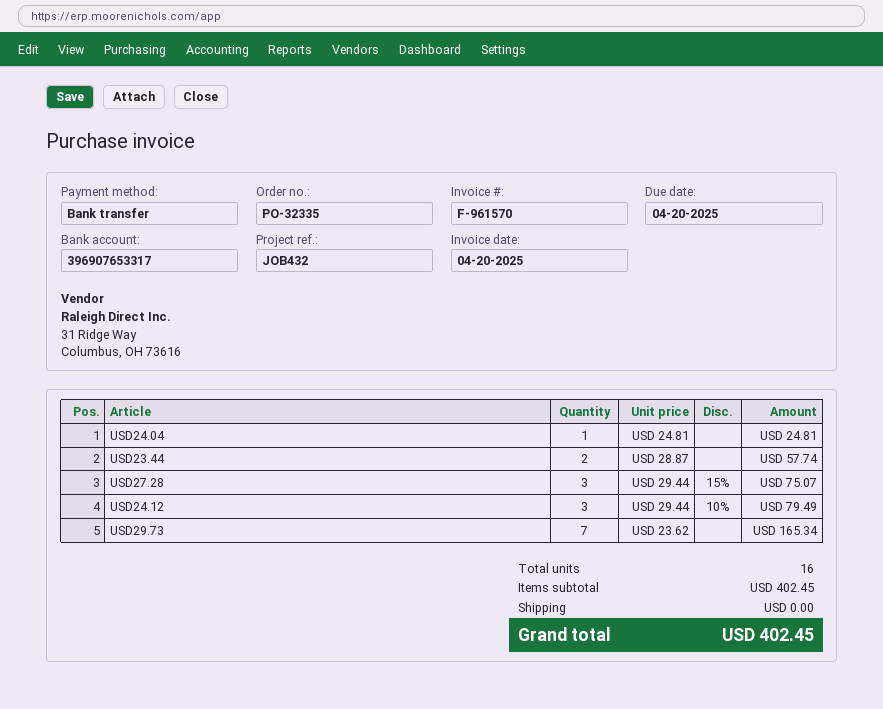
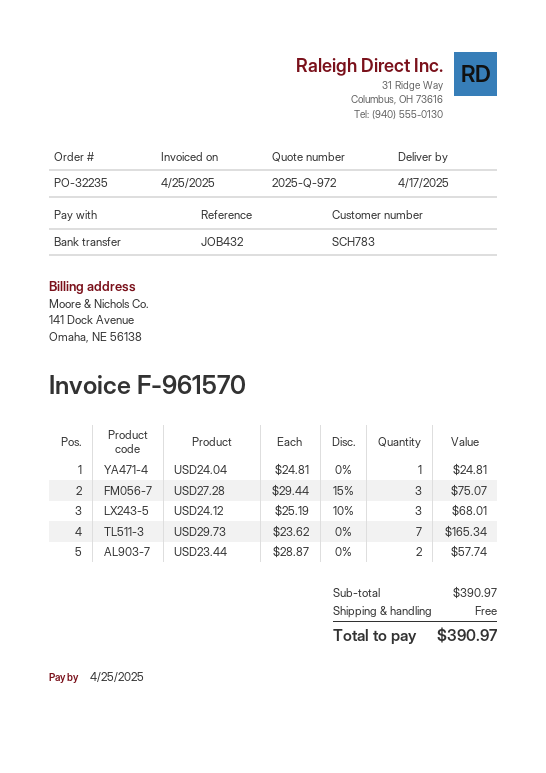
order number: PO-32335 -> PO-32235
invoice date: 2025-04-20 -> 2025-04-25
due date: 2025-04-20 -> 2025-04-25
USD24.12: 3 x 29.44 - 10% = 79.49 -> 3 x 25.19 - 10% = 68.01
subtotal: 402.45 -> 390.97
total: 402.45 -> 390.97

